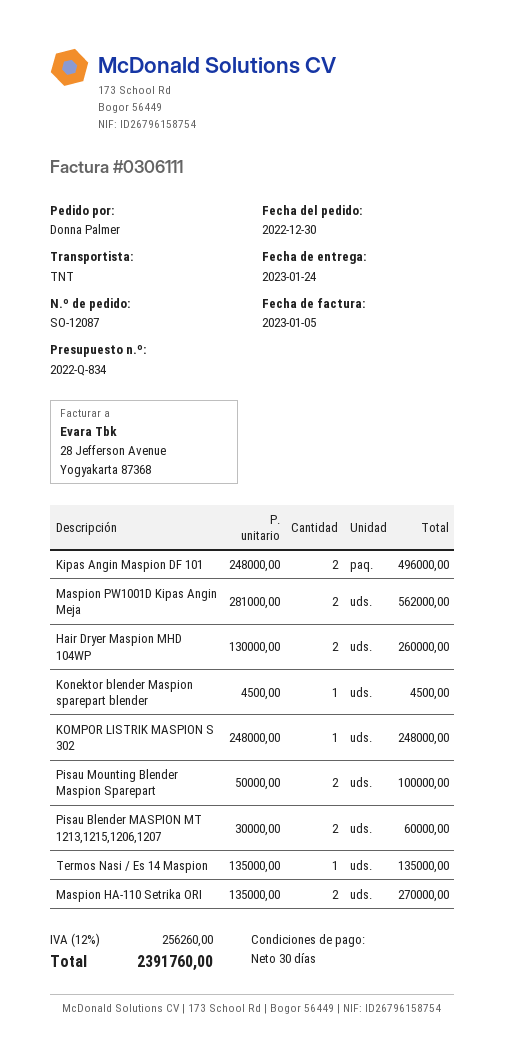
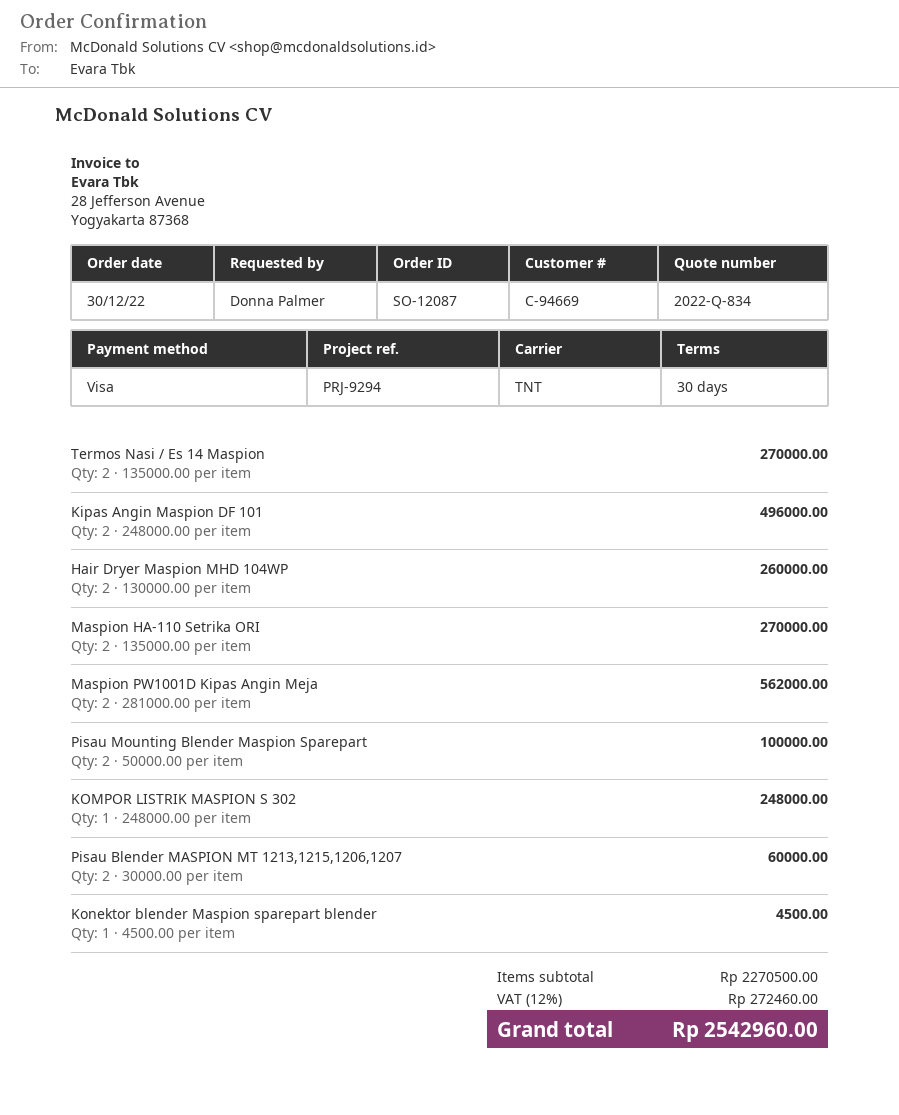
Termos Nasi / Es 14 Maspion: 1 x 135000.00 = 135000.00 -> 2 x 135000.00 = 270000.00
tax: 12% = 256260.00 -> 12% = 272460.00
total: 2391760.00 -> 2542960.00

